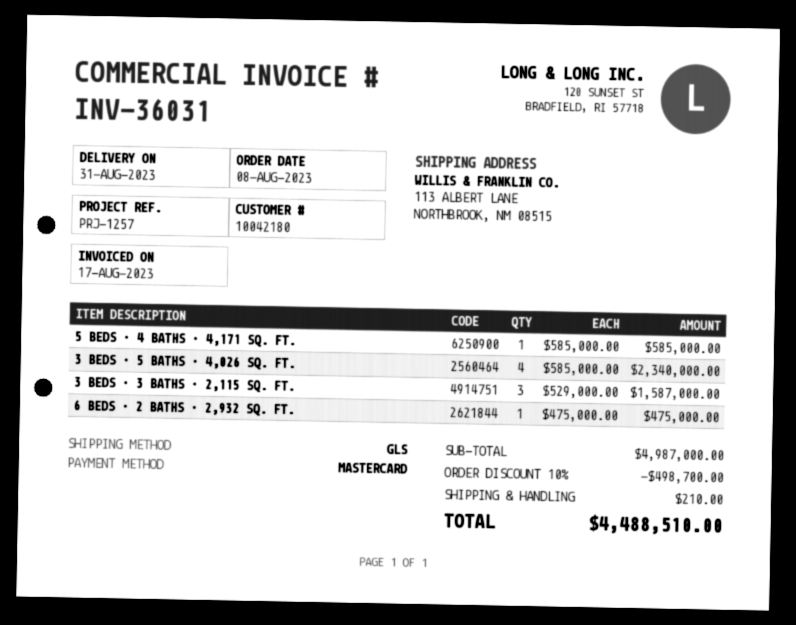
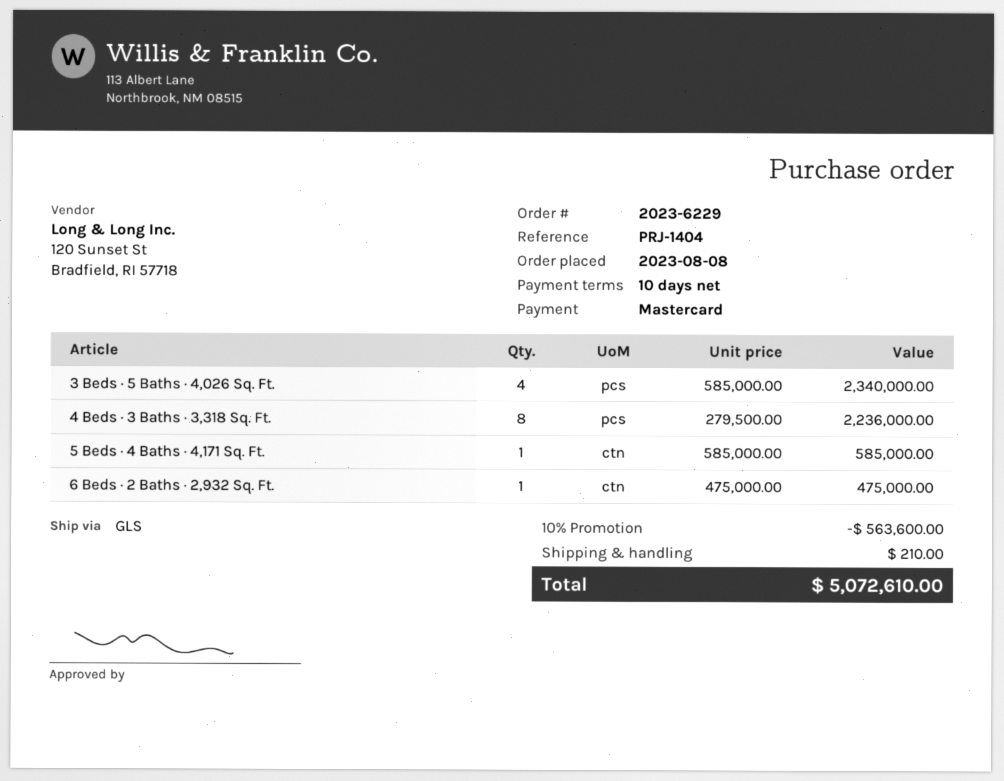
reference: PRJ-1257 -> PRJ-1404
3 BEDS · 3 BATHS · 2,115 SQ. FT.: 3 x 529000.00 = 1587000.00 -> none
4 Beds · 3 Baths · 3,318 Sq. Ft.: none -> 8 x 279500.00 = 2236000.00
discount: 10% = 498700.00 -> 10% = 563600.00
total: 4488510.00 -> 5072610.00

